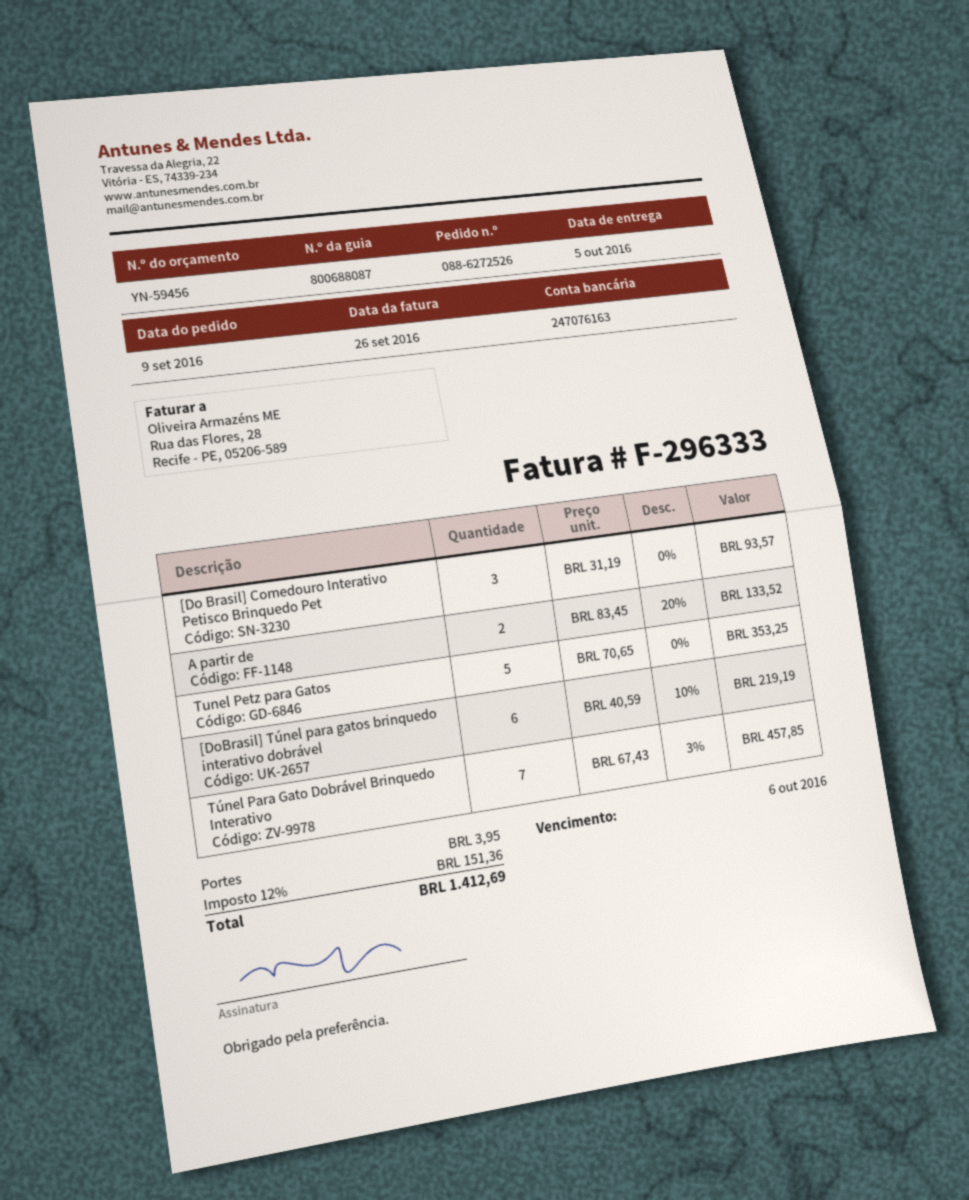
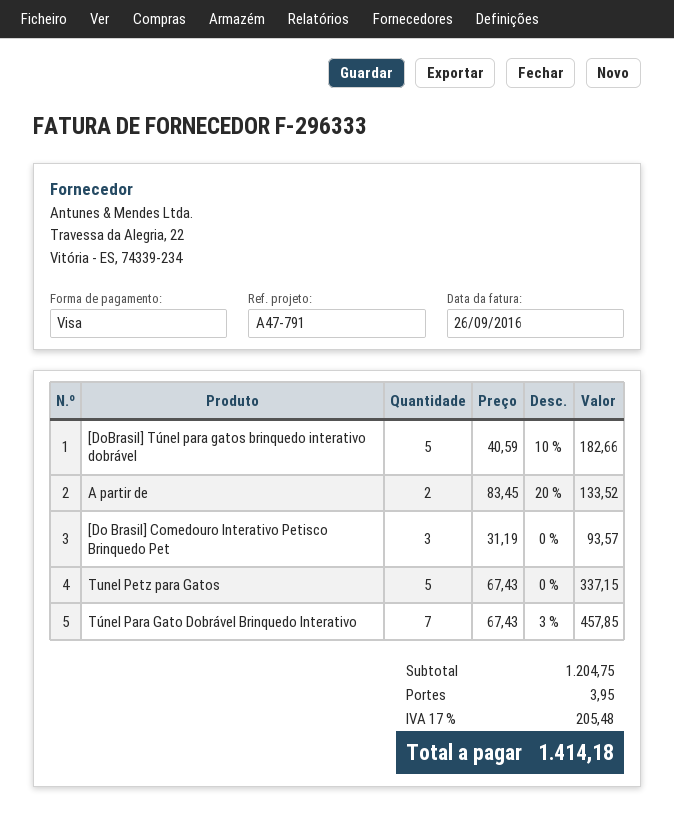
Tunel Petz para Gatos: 5 x 70.65 = 353.25 -> 5 x 67.43 = 337.15
[DoBrasil] Túnel para gatos brinquedo interativo dobrável: 6 x 40.59 - 10% = 219.19 -> 5 x 40.59 - 10% = 182.66
tax: 12% = 151.36 -> 17% = 205.48
total: 1412.69 -> 1414.18

